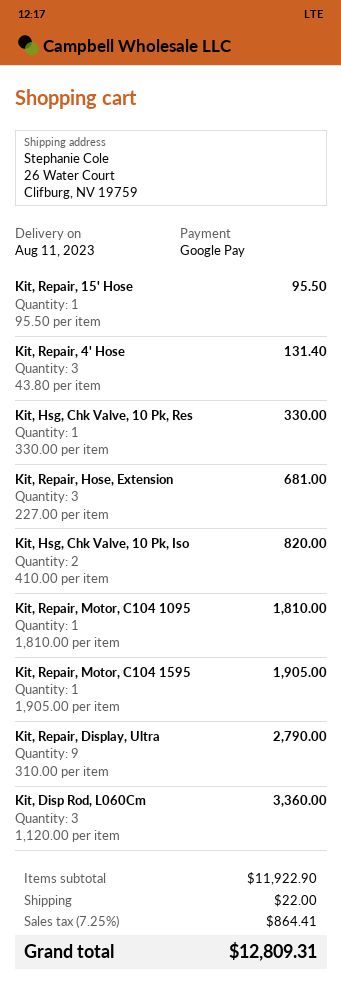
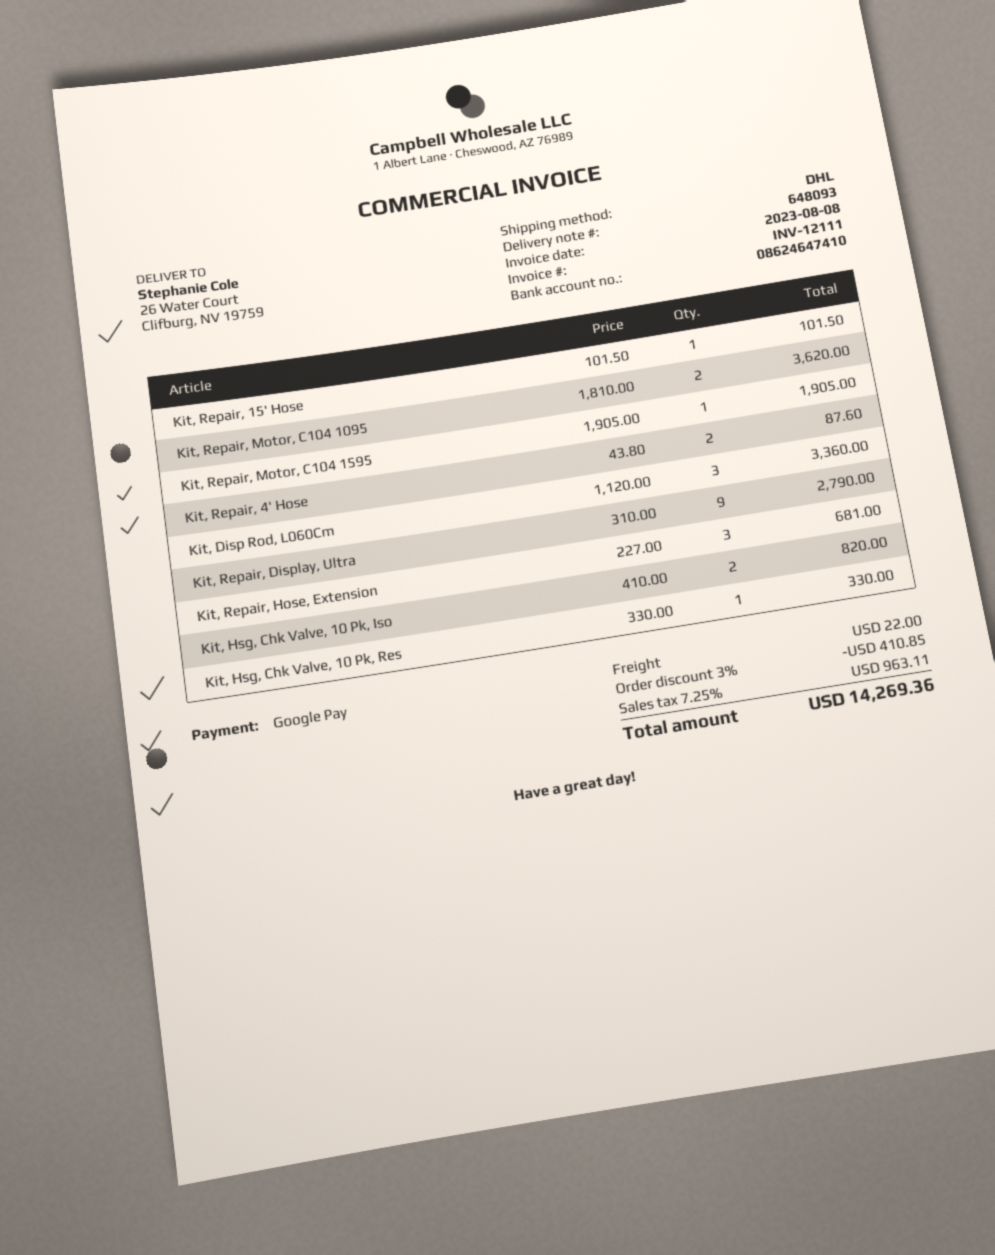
Kit, Repair, 15' Hose: 1 x 95.50 = 95.50 -> 1 x 101.50 = 101.50
Kit, Repair, 4' Hose: 3 x 43.80 = 131.40 -> 2 x 43.80 = 87.60
Kit, Repair, Motor, C104 1095: 1 x 1810.00 = 1810.00 -> 2 x 1810.00 = 3620.00
discount: none -> 3% = 410.85
tax: 7.25% = 864.41 -> 7.25% = 963.11
total: 12809.31 -> 14269.36

